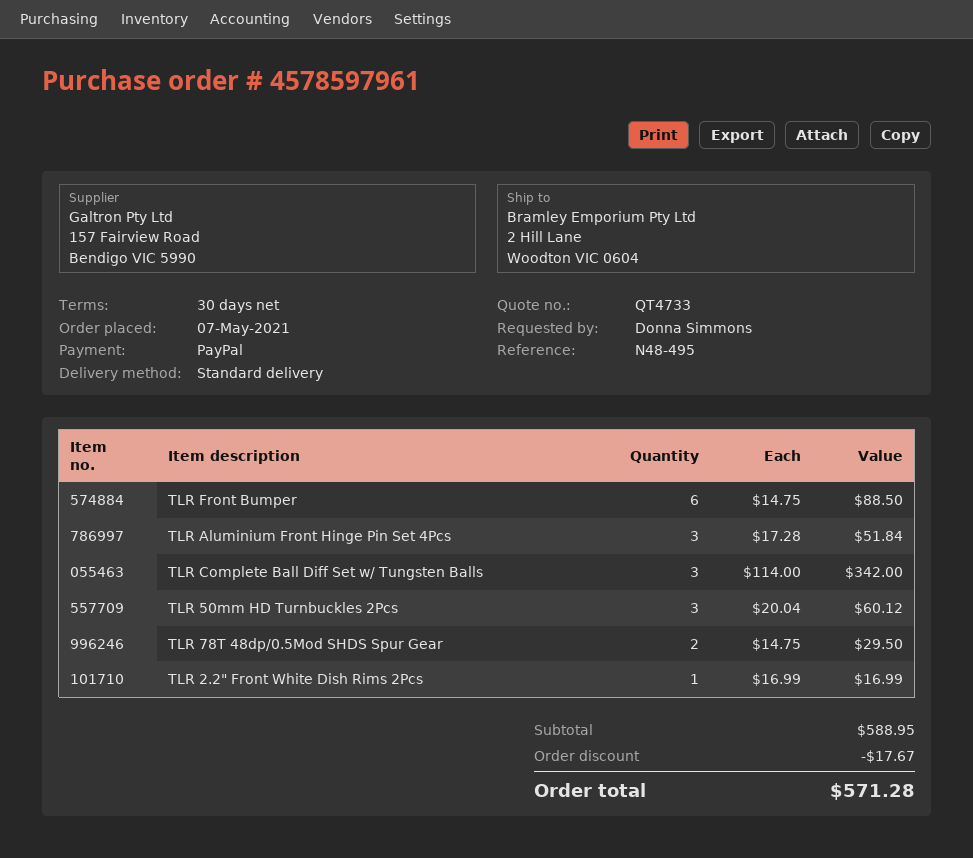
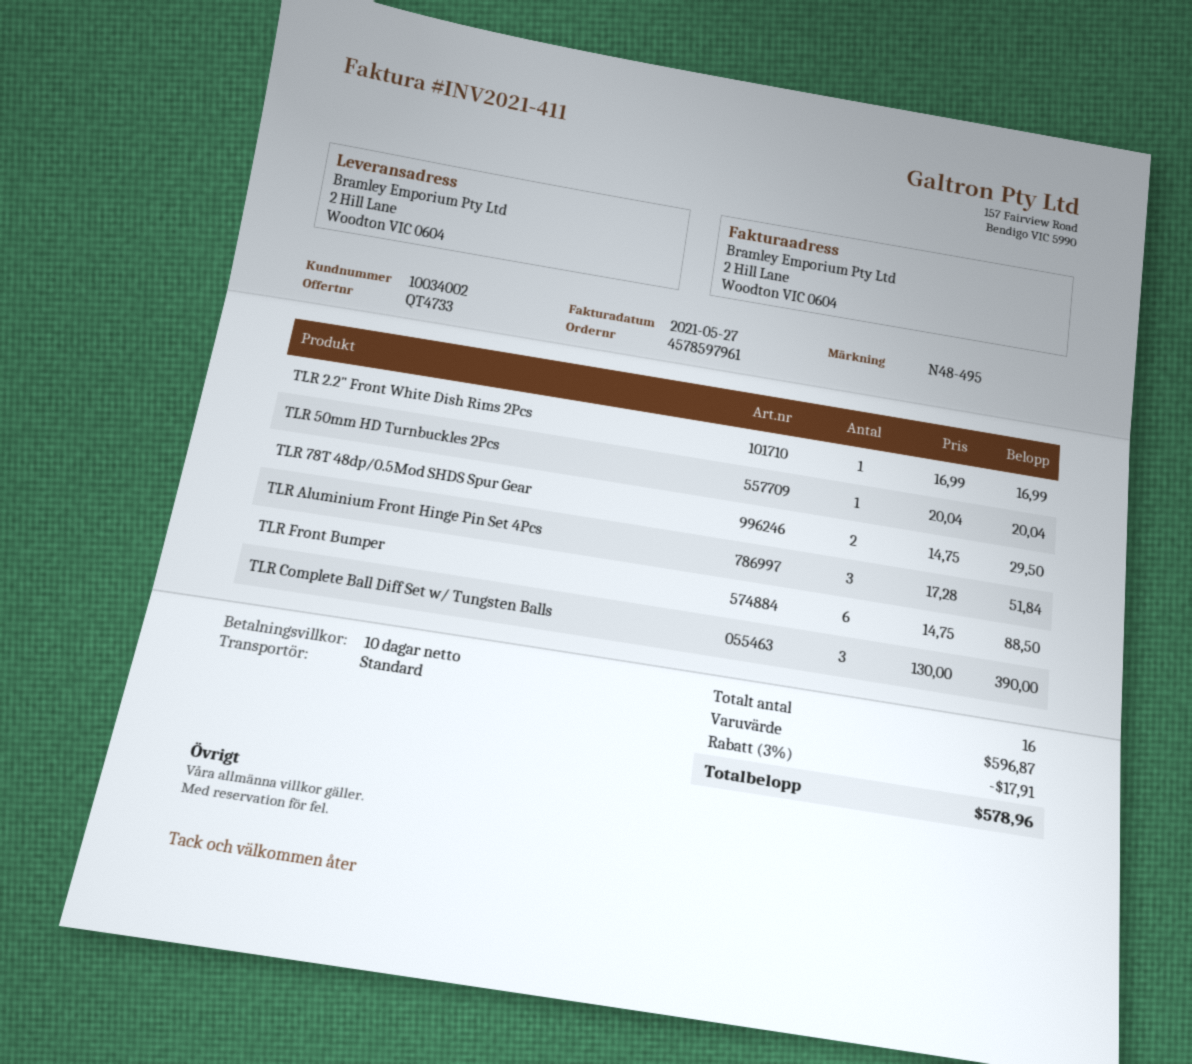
payment terms: 30 days -> 10 days
TLR Complete Ball Diff Set w/ Tungsten Balls: 3 x 114.00 = 342.00 -> 3 x 130.00 = 390.00
TLR 50mm HD Turnbuckles 2Pcs: 3 x 20.04 = 60.12 -> 1 x 20.04 = 20.04
subtotal: 588.95 -> 596.87
discount: 17.67 -> 17.91
total: 571.28 -> 578.96

